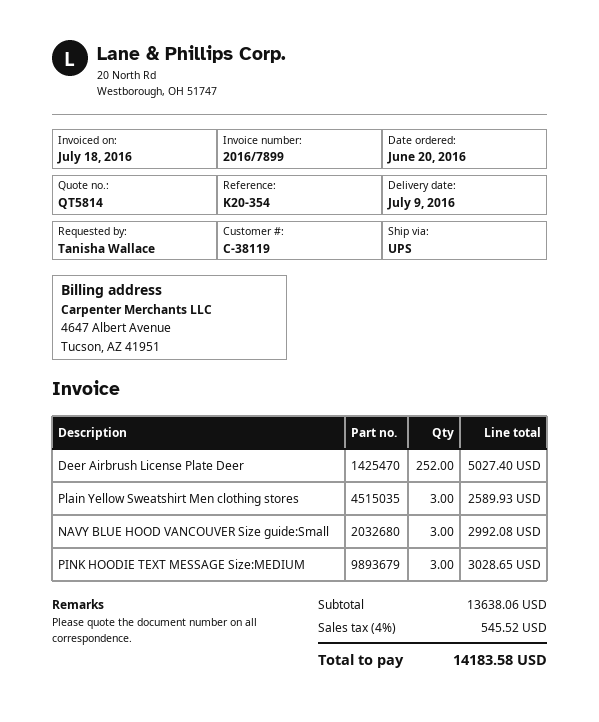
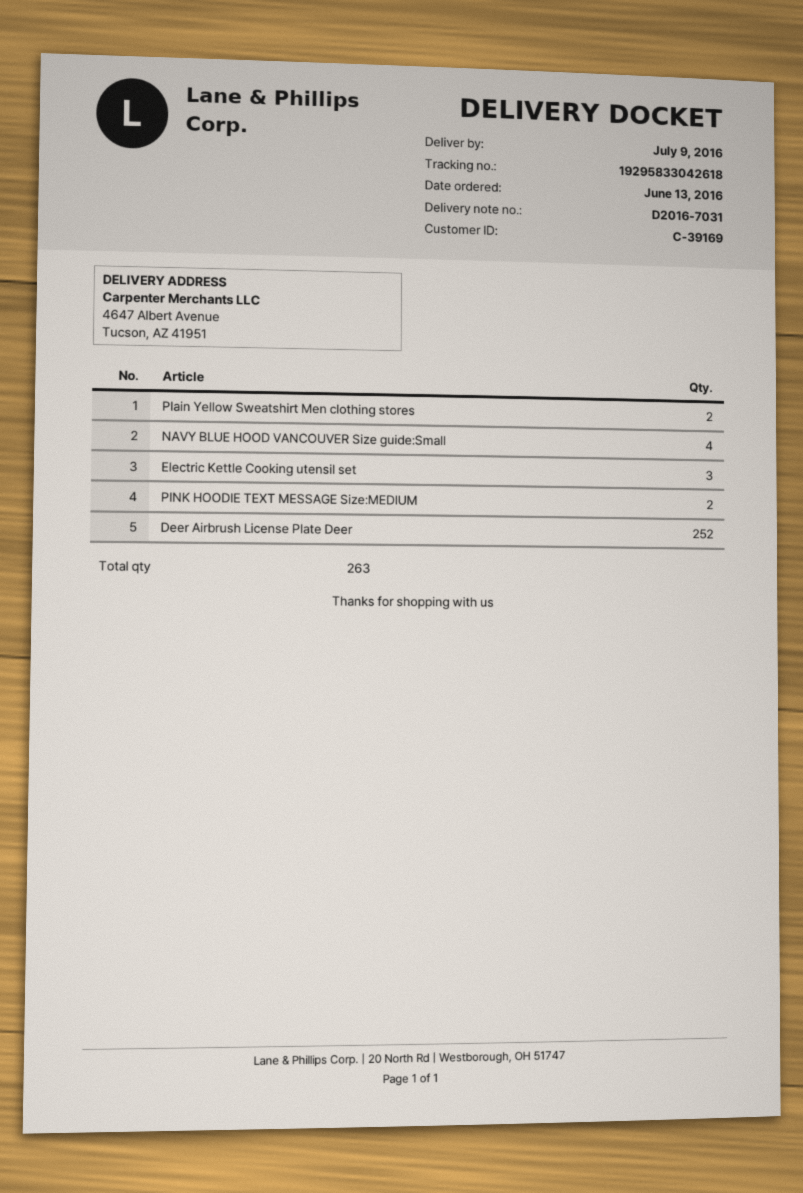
order date: 2016-06-20 -> 2016-06-13
customer number: C-38119 -> C-39169
Plain Yellow Sweatshirt Men clothing stores: 3 -> 2
NAVY BLUE HOOD VANCOUVER Size guide:Small: 3 -> 4
PINK HOODIE TEXT MESSAGE Size:MEDIUM: 3 -> 2
Electric Kettle Cooking utensil set: none -> 3

